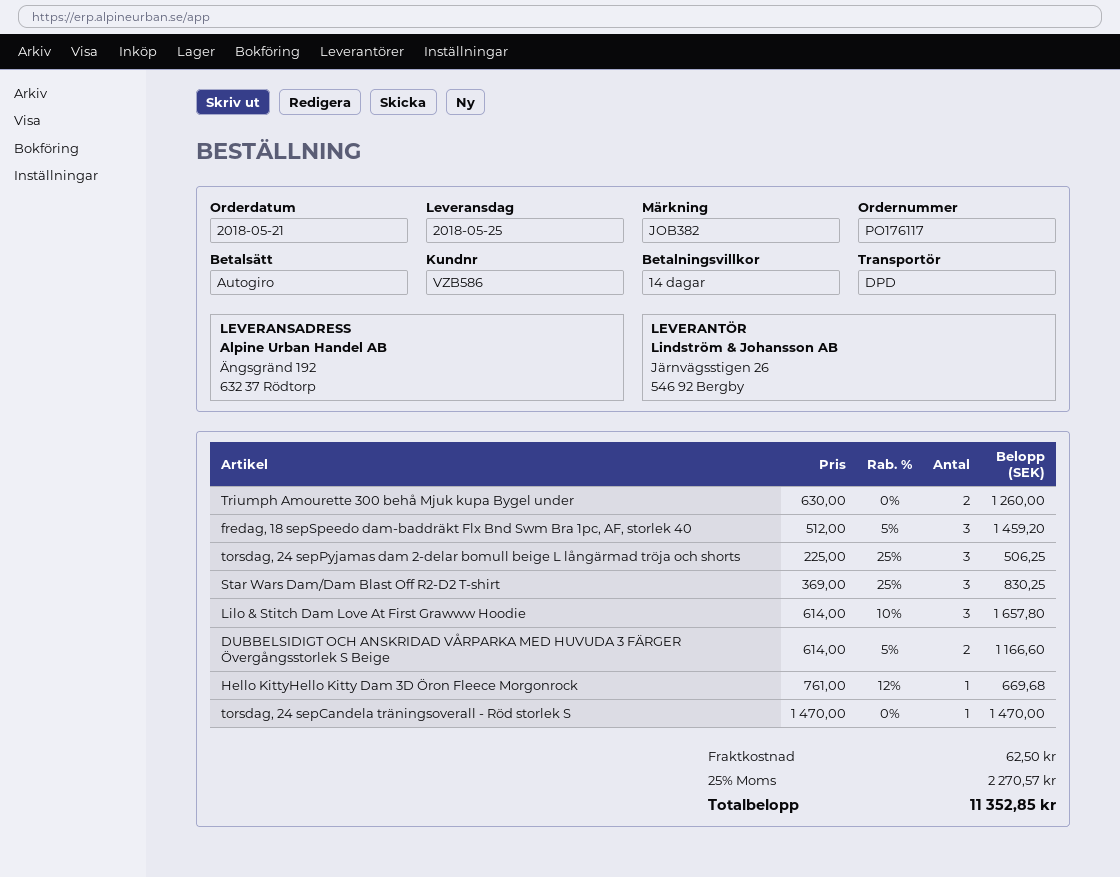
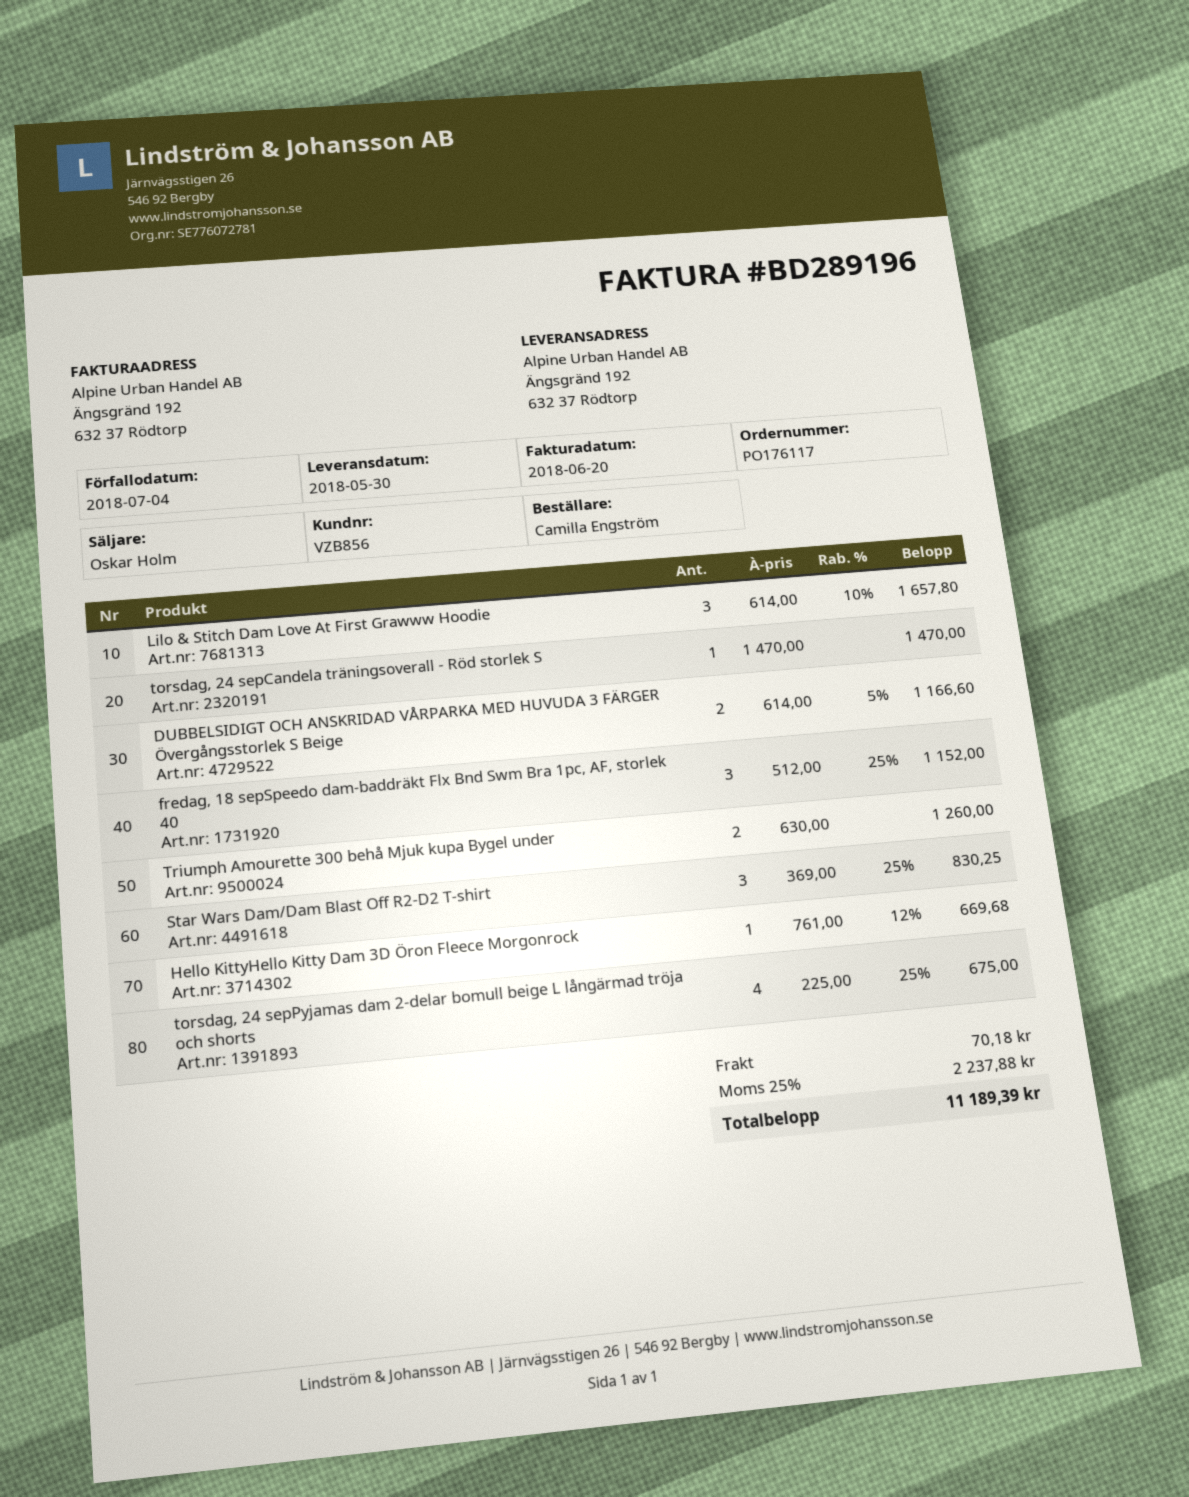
delivery date: 2018-05-25 -> 2018-05-30
customer number: VZB586 -> VZB856
fredag, 18 sepSpeedo dam-baddräkt Flx Bnd Swm Bra 1pc, AF, storlek 40: 3 x 512.00 - 5% = 1459.20 -> 3 x 512.00 - 25% = 1152.00
torsdag, 24 sepPyjamas dam 2-delar bomull beige L långärmad tröja och shorts: 3 x 225.00 - 25% = 506.25 -> 4 x 225.00 - 25% = 675.00
shipping: 62.50 -> 70.18
tax: 25% = 2270.57 -> 25% = 2237.88
total: 11352.85 -> 11189.39

